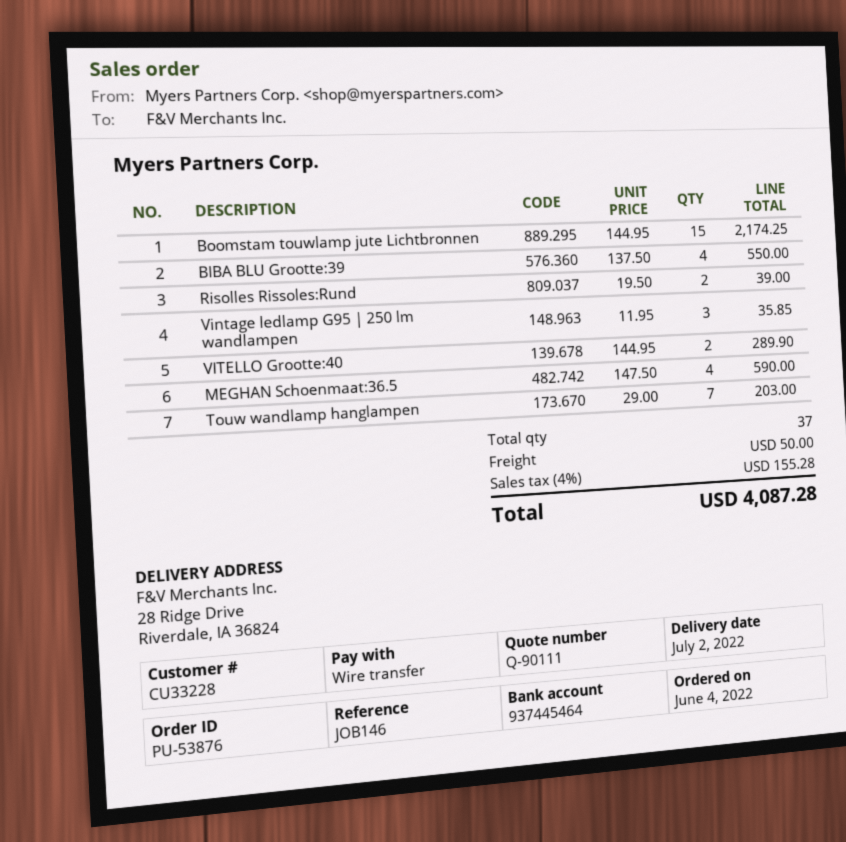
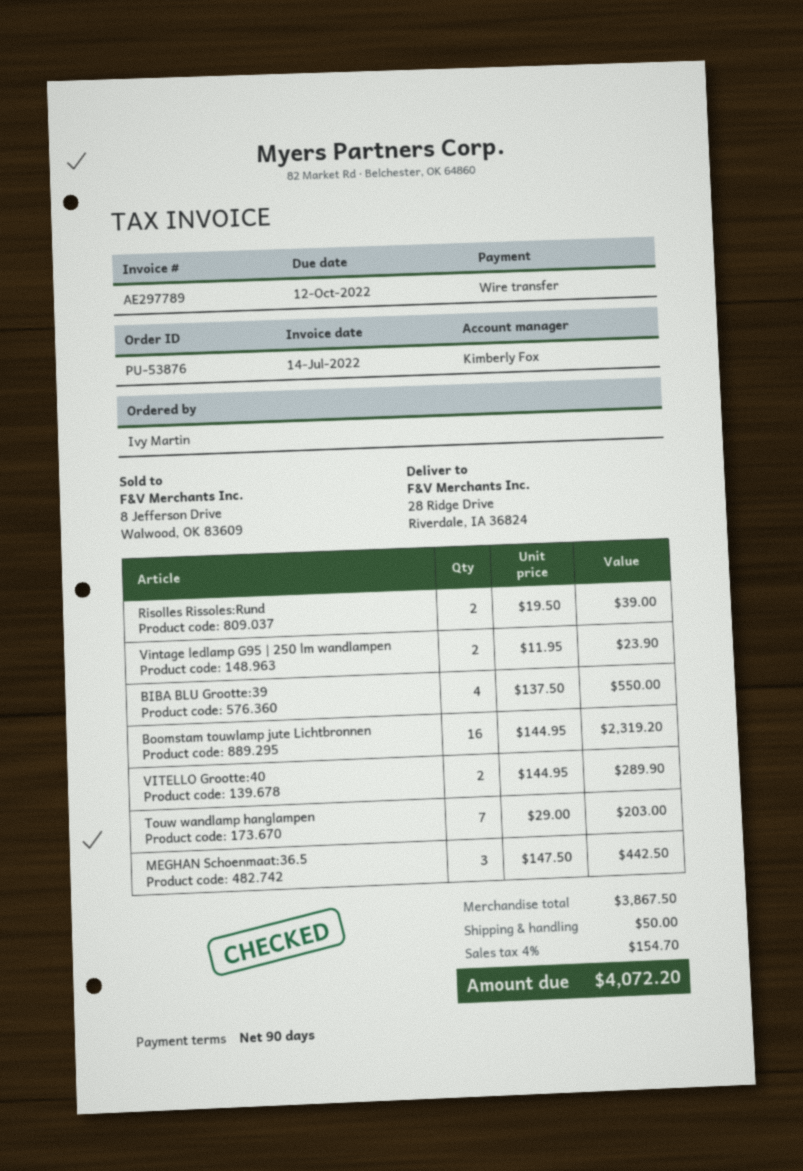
Boomstam touwlamp jute Lichtbronnen: 15 x 144.95 = 2174.25 -> 16 x 144.95 = 2319.20
Vintage ledlamp G95 | 250 lm wandlampen: 3 x 11.95 = 35.85 -> 2 x 11.95 = 23.90
MEGHAN Schoenmaat:36.5: 4 x 147.50 = 590.00 -> 3 x 147.50 = 442.50
tax: 4% = 155.28 -> 4% = 154.70
total: 4087.28 -> 4072.20

